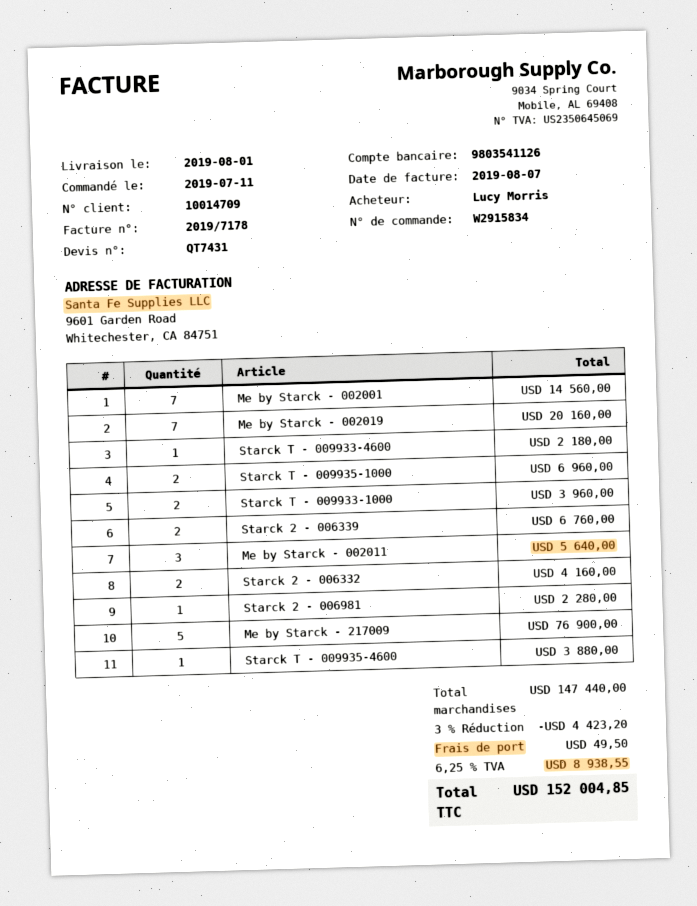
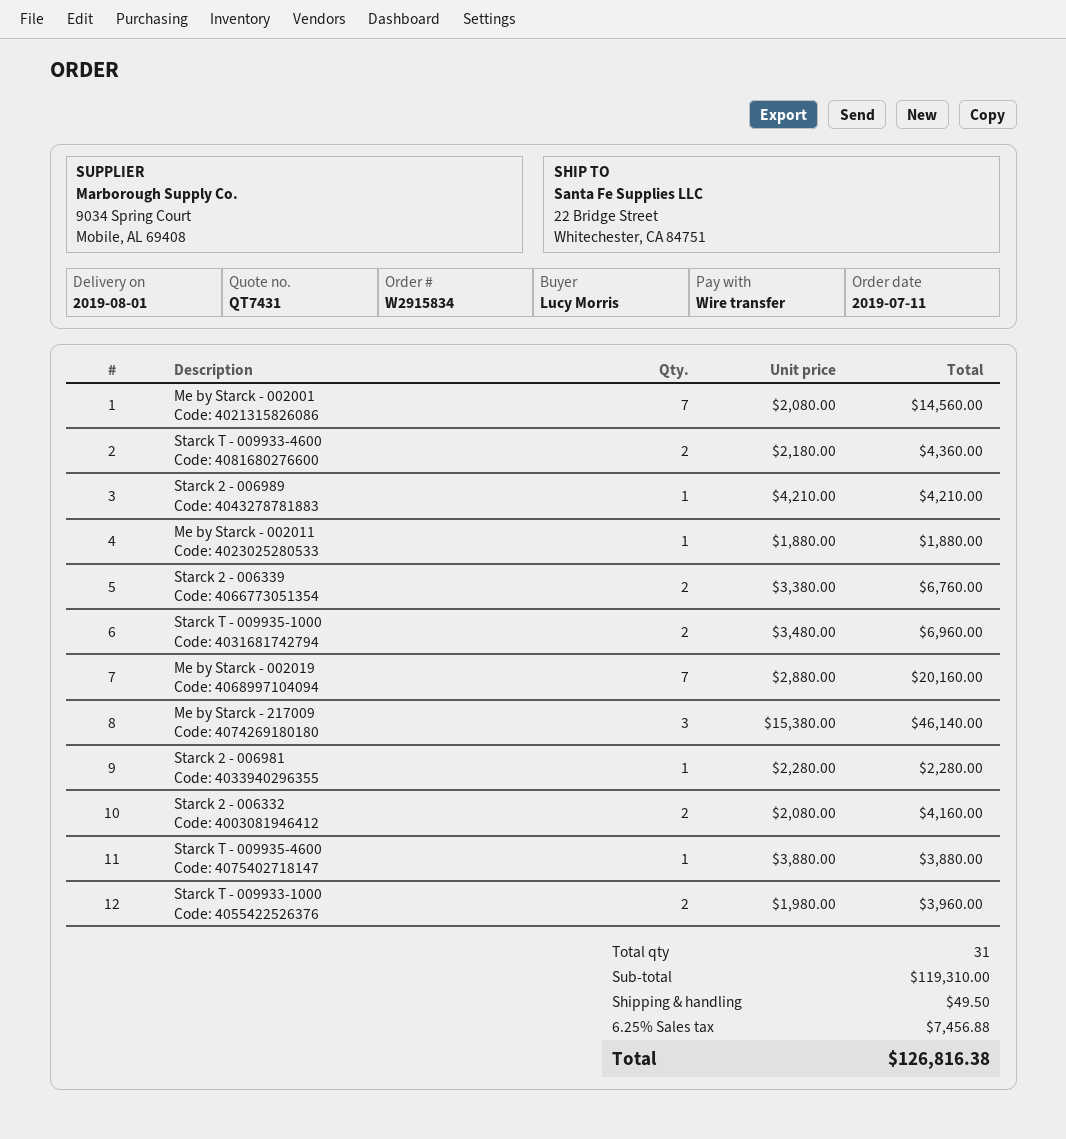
Starck T - 009933-4600: 1 for 2180.00 -> 2 for 4360.00
Me by Starck - 002011: 3 for 5640.00 -> 1 for 1880.00
Me by Starck - 217009: 5 for 76900.00 -> 3 for 46140.00
Starck 2 - 006989: none -> 1 for 4210.00
subtotal: 147440.00 -> 119310.00
discount: 3% = 4423.20 -> none
tax: 6.25% = 8938.55 -> 6.25% = 7456.88
total: 152004.85 -> 126816.38

